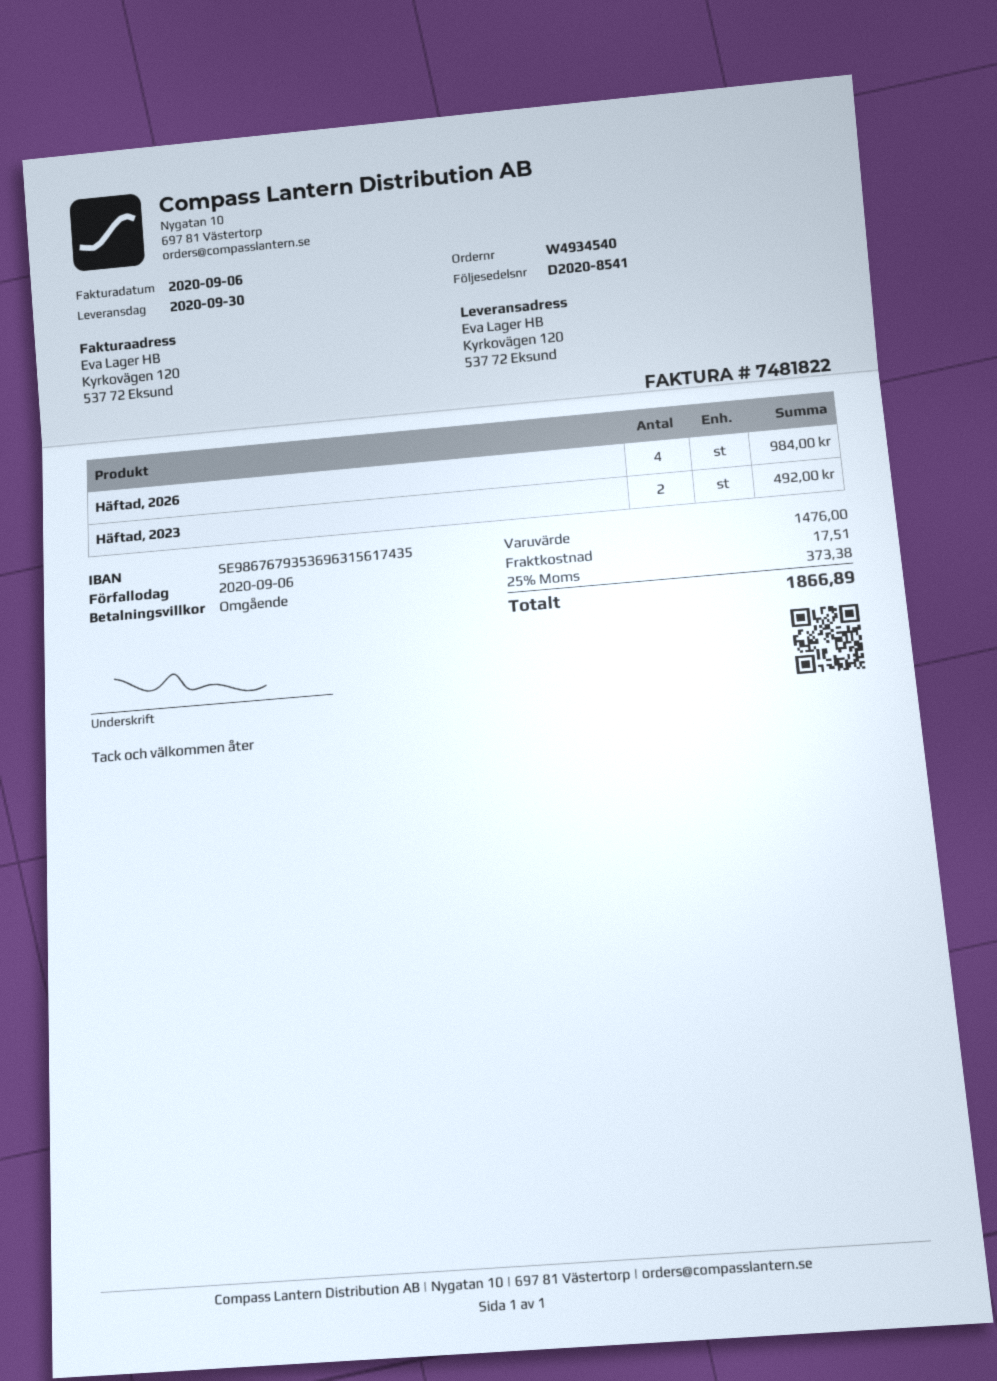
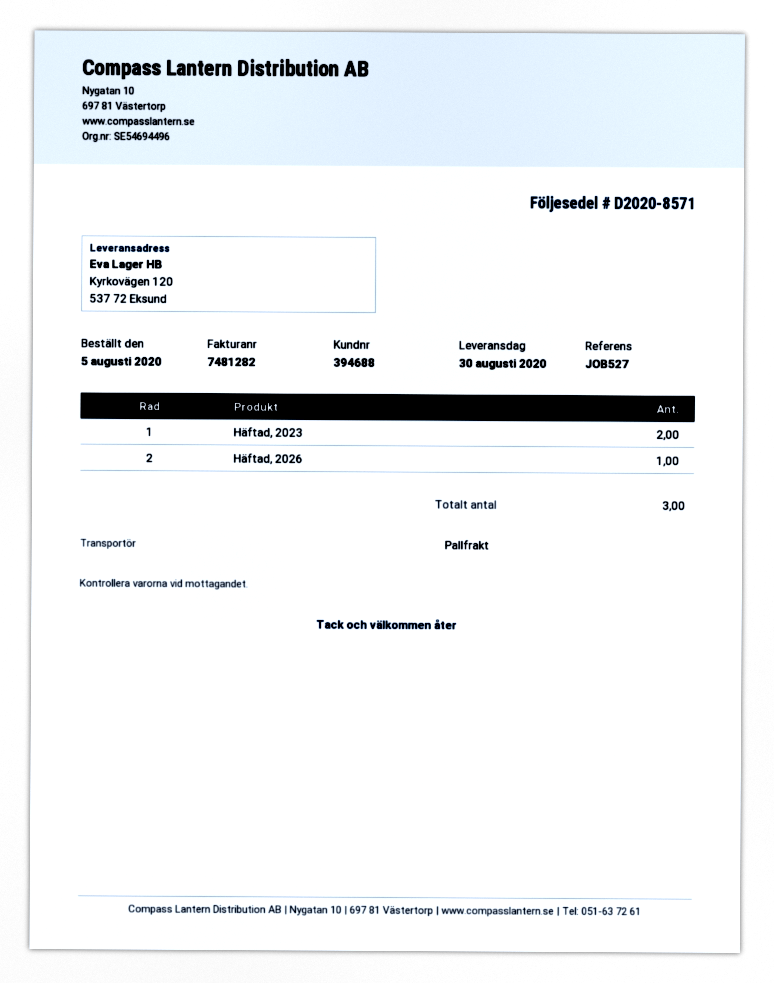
delivery note number: D2020-8541 -> D2020-8571
delivery date: 2020-09-30 -> 2020-08-30
invoice number: 7481822 -> 7481282
Häftad, 2026: 4 -> 1

